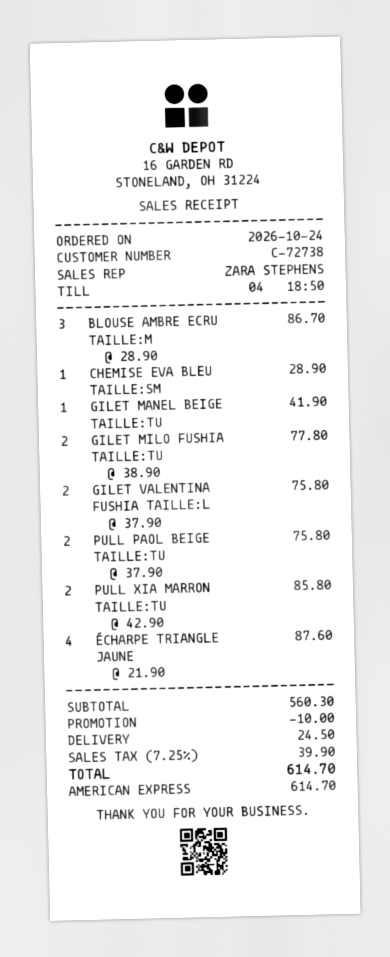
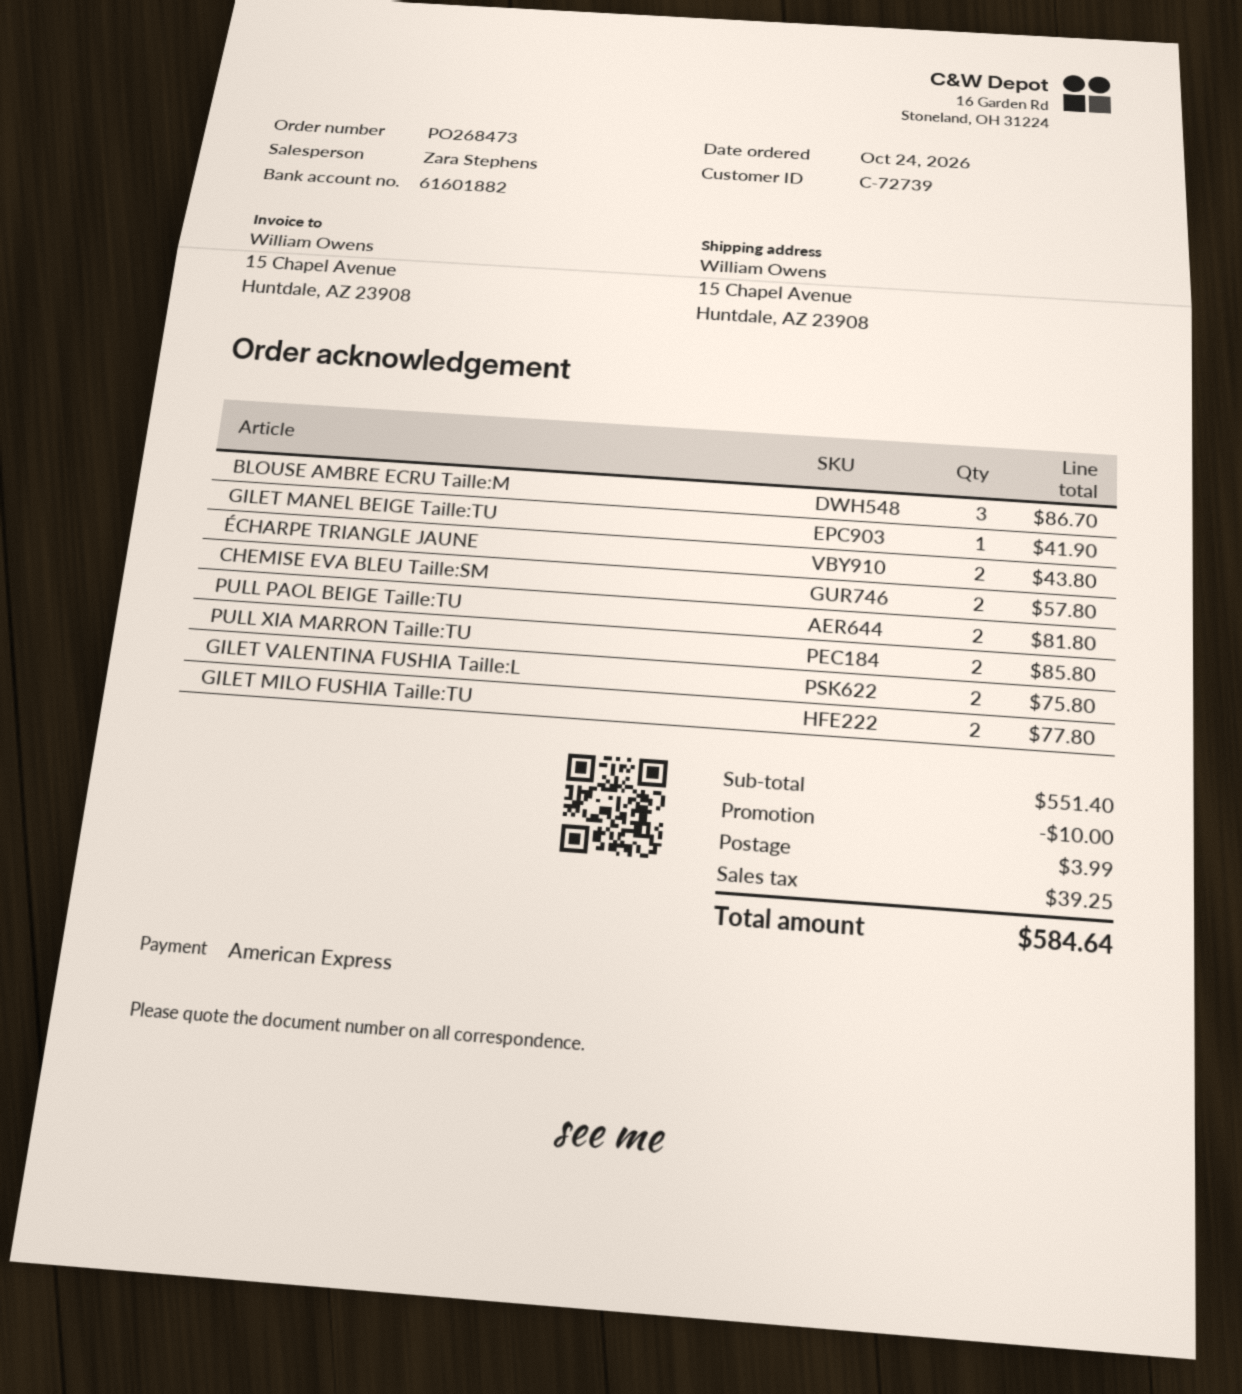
customer number: C-72738 -> C-72739
CHEMISE EVA BLEU TAILLE:SM: 1 for 28.90 -> 2 for 57.80
PULL PAOL BEIGE TAILLE:TU: 2 for 75.80 -> 2 for 81.80
ÉCHARPE TRIANGLE JAUNE: 4 for 87.60 -> 2 for 43.80
subtotal: 560.30 -> 551.40
shipping: 24.50 -> 3.99
tax: 39.90 -> 39.25
total: 614.70 -> 584.64

